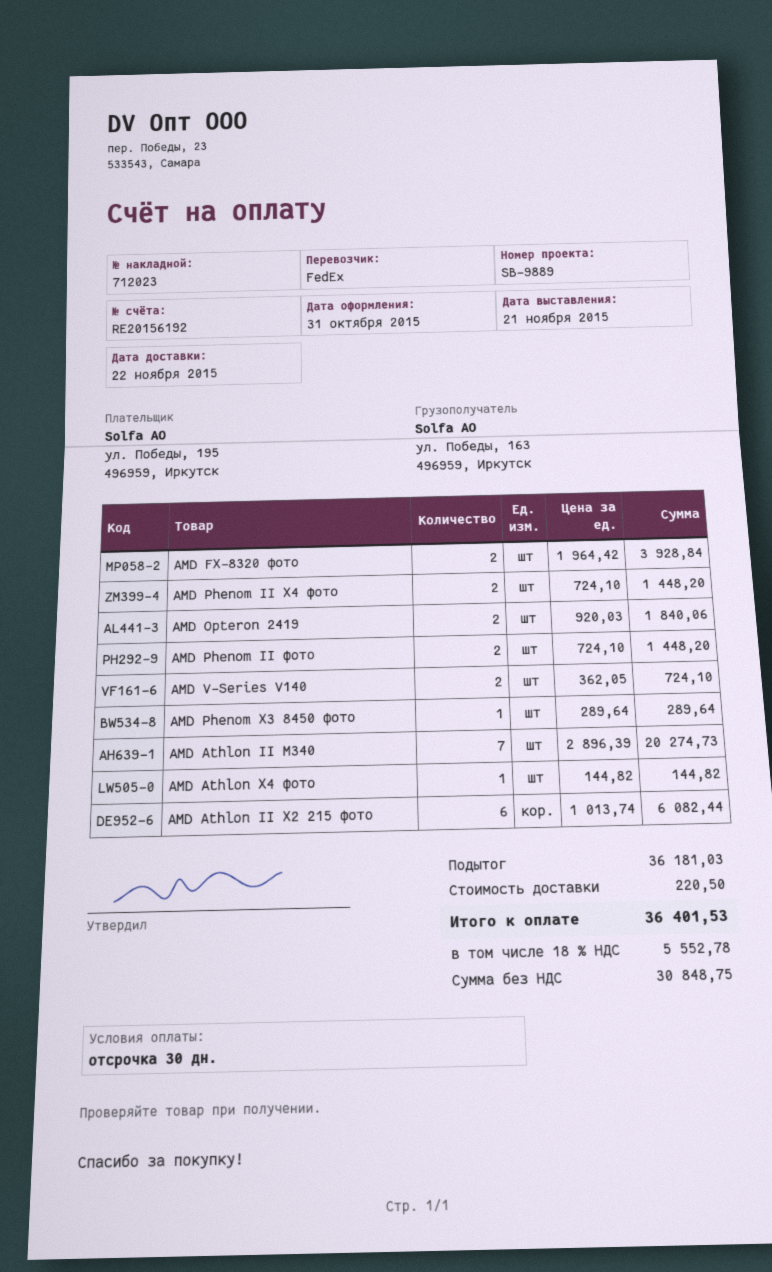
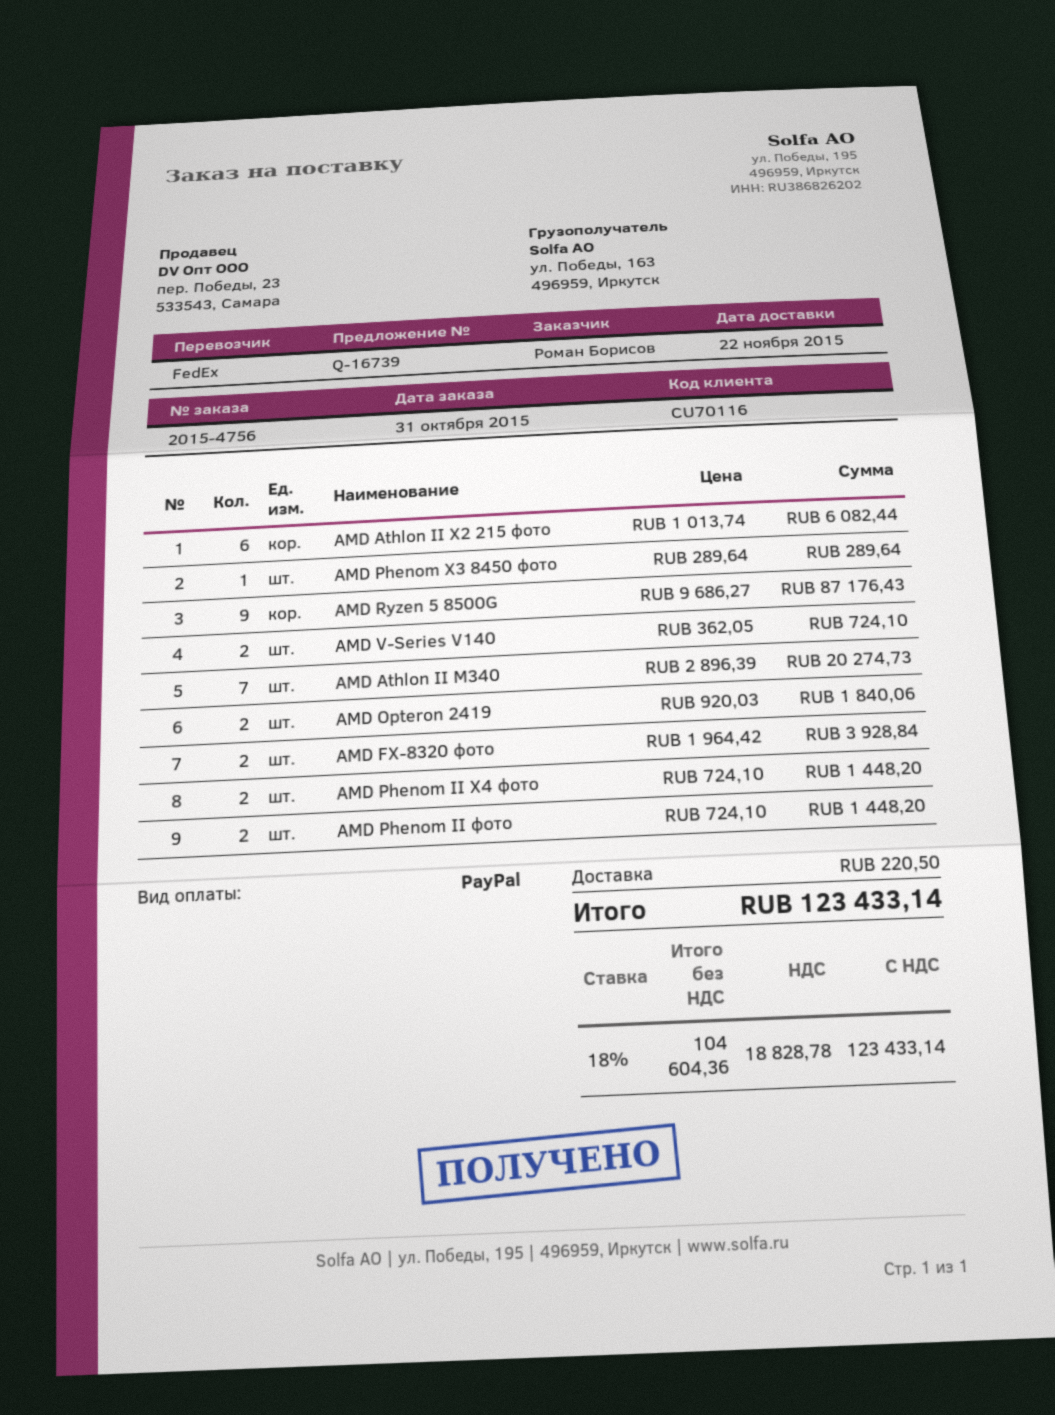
AMD Athlon X4 фото: 1 x 144.82 = 144.82 -> none
AMD Ryzen 5 8500G: none -> 9 x 9686.27 = 87176.43
net: 30848.75 -> 104604.36
tax: 18% = 5552.78 -> 18% = 18828.78
total: 36401.53 -> 123433.14

